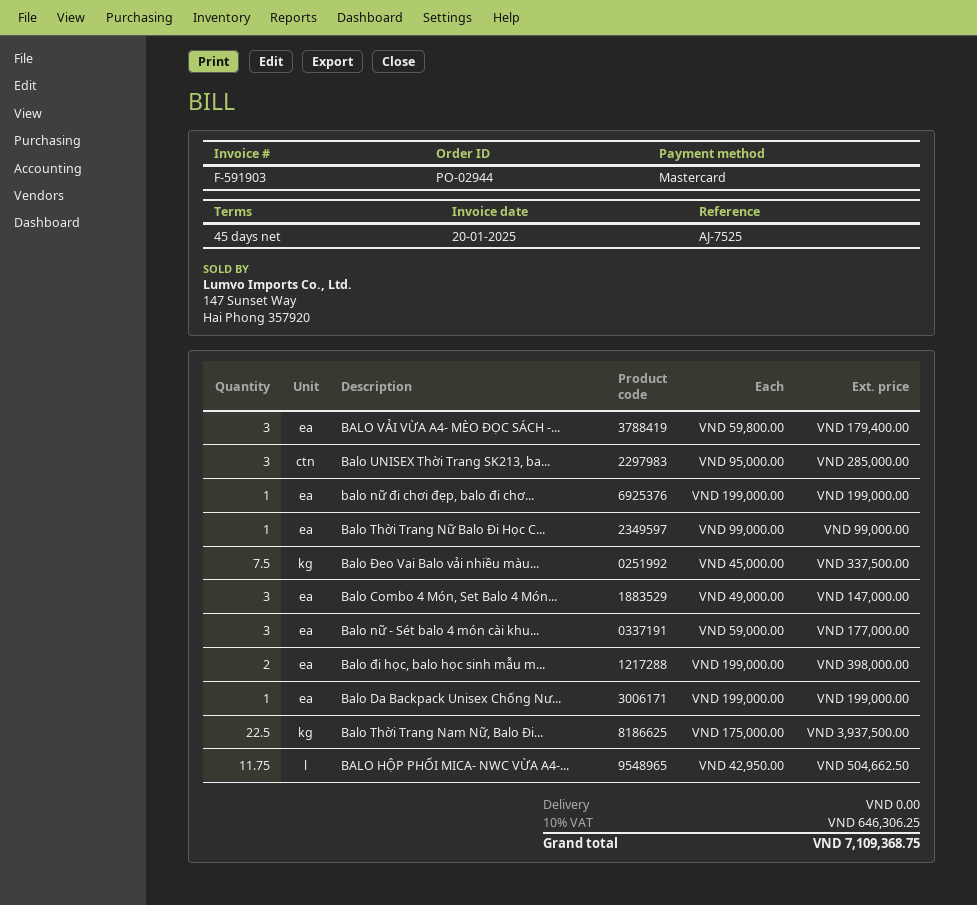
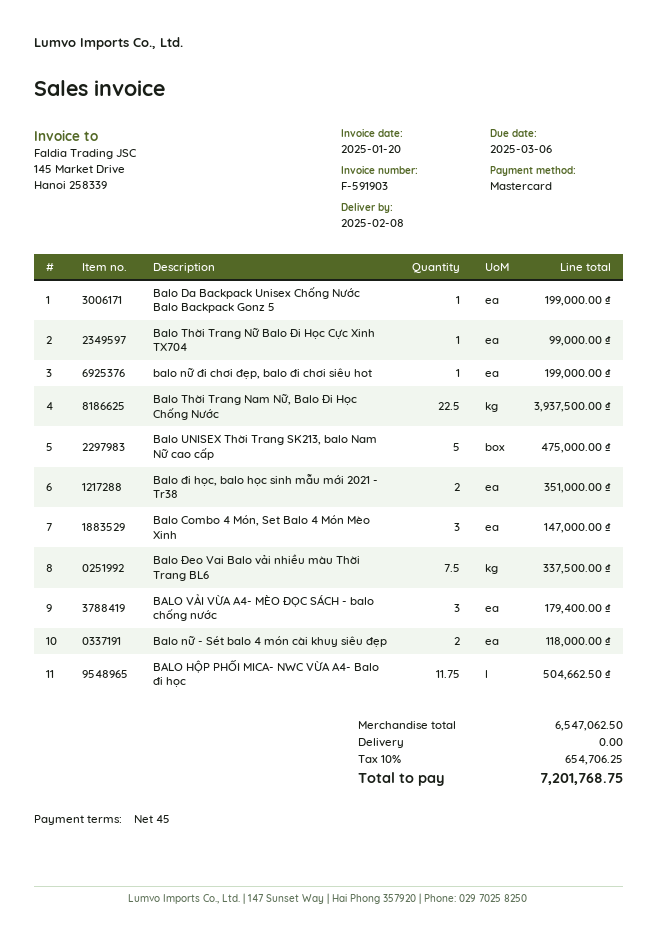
Balo UNISEX Thời Trang SK213, ba...: 3 for 285000.00 -> 5 for 475000.00
Balo nữ - Sét balo 4 món cài khu...: 3 for 177000.00 -> 2 for 118000.00
Balo đi học, balo học sinh mẫu m...: 2 for 398000.00 -> 2 for 351000.00
tax: 10% = 646306.25 -> 10% = 654706.25
total: 7109368.75 -> 7201768.75

